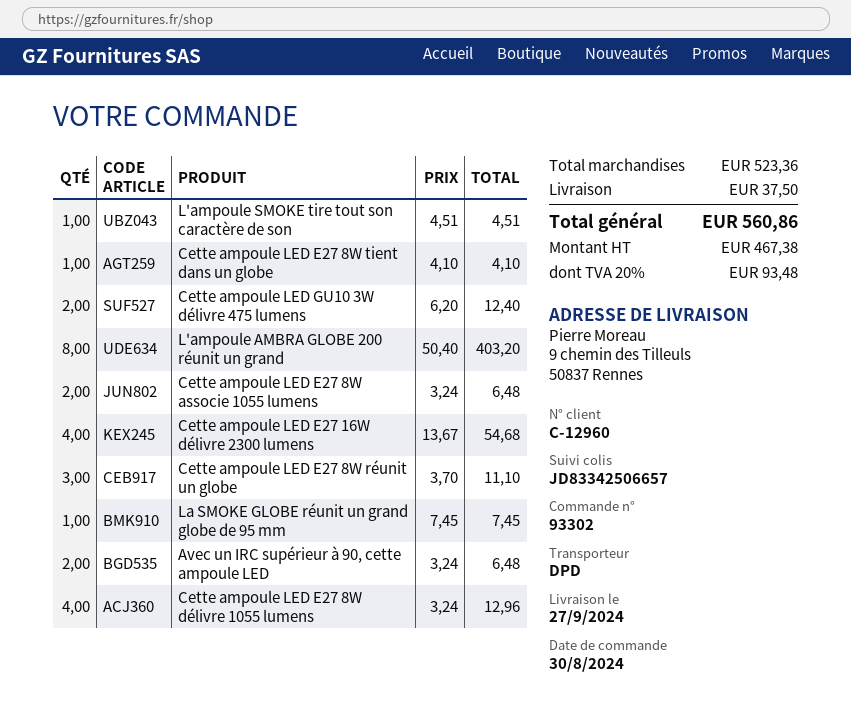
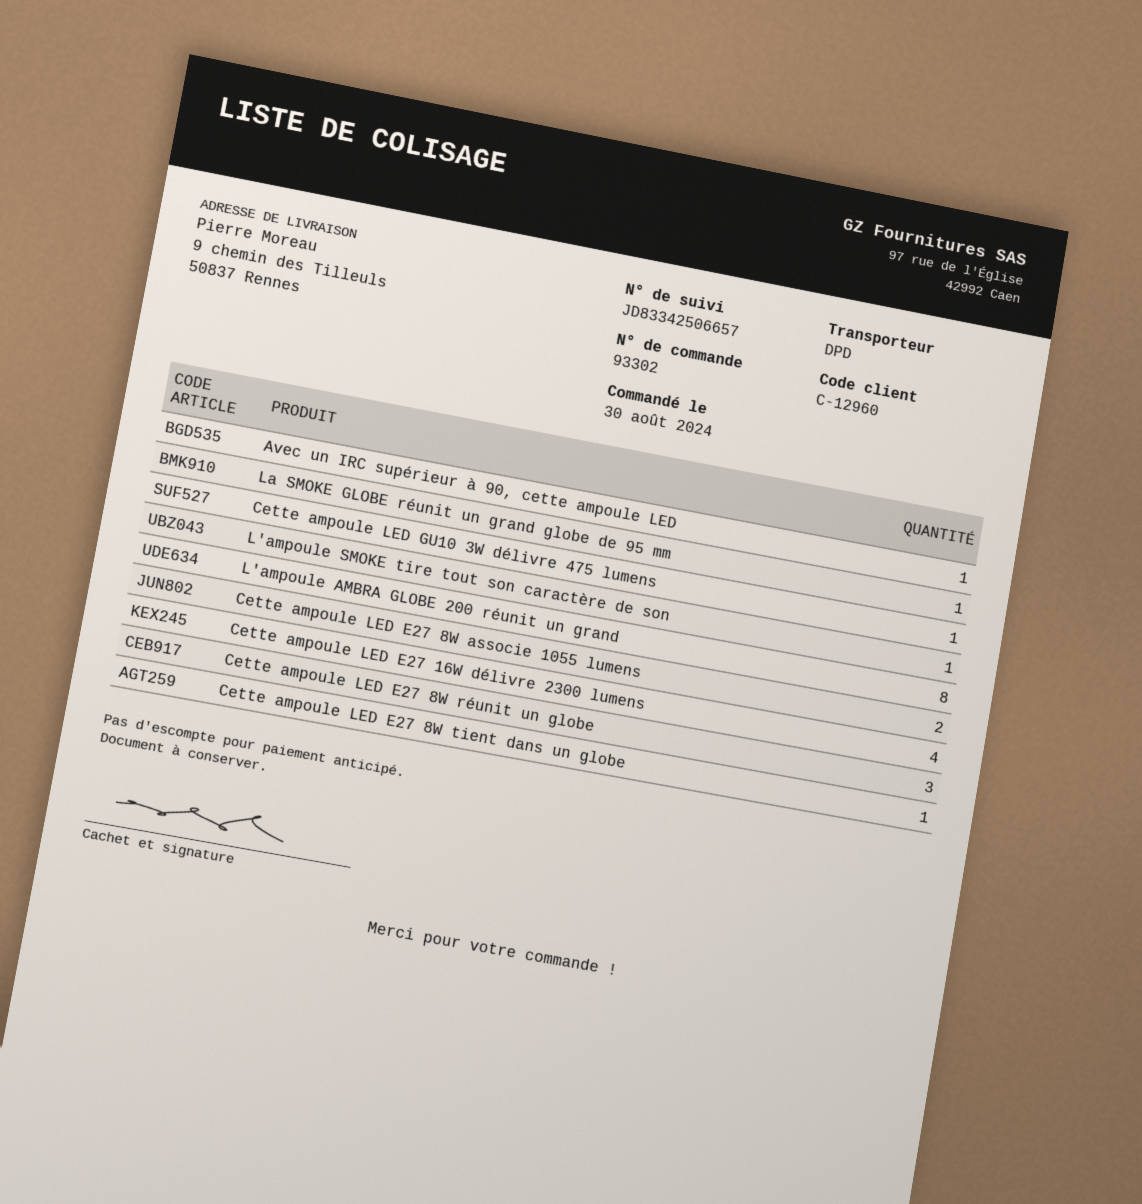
Cette ampoule LED GU10 3W délivre 475 lumens: 2 -> 1
Avec un IRC supérieur à 90, cette ampoule LED: 2 -> 1
Cette ampoule LED E27 8W délivre 1055 lumens: 4 -> none

